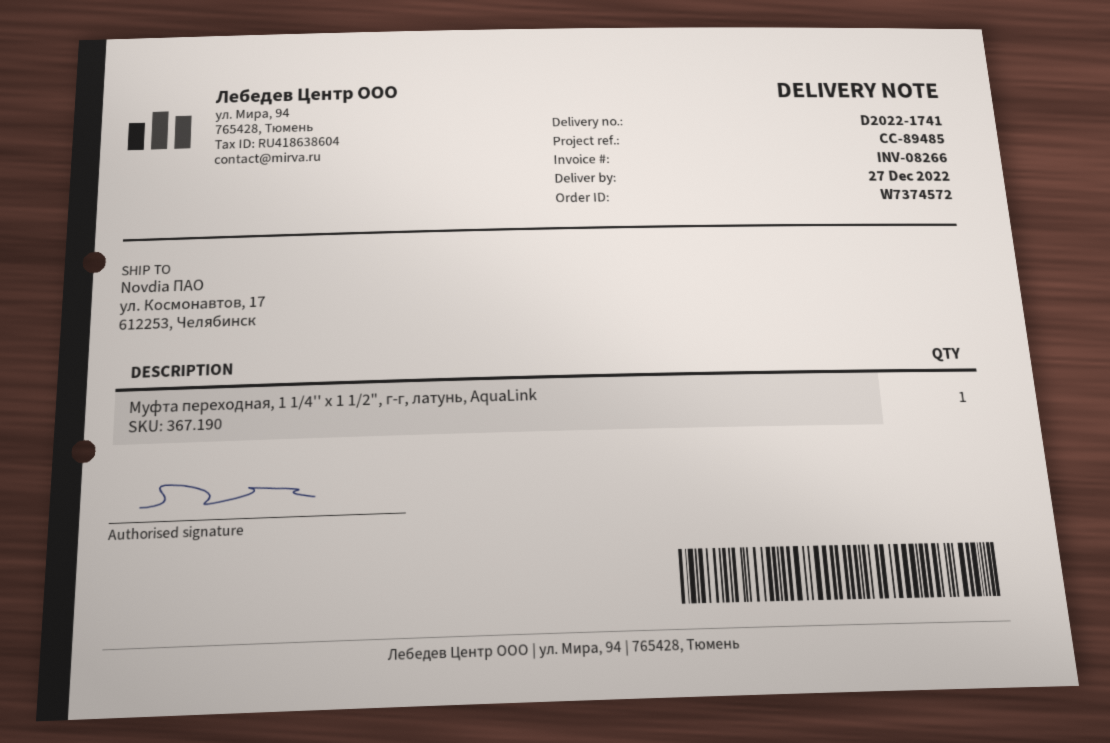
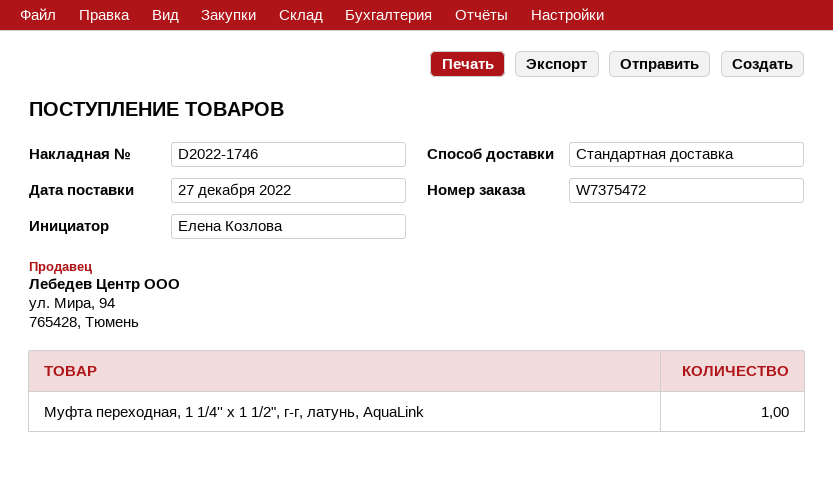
order number: W7374572 -> W7375472
delivery note number: D2022-1741 -> D2022-1746

